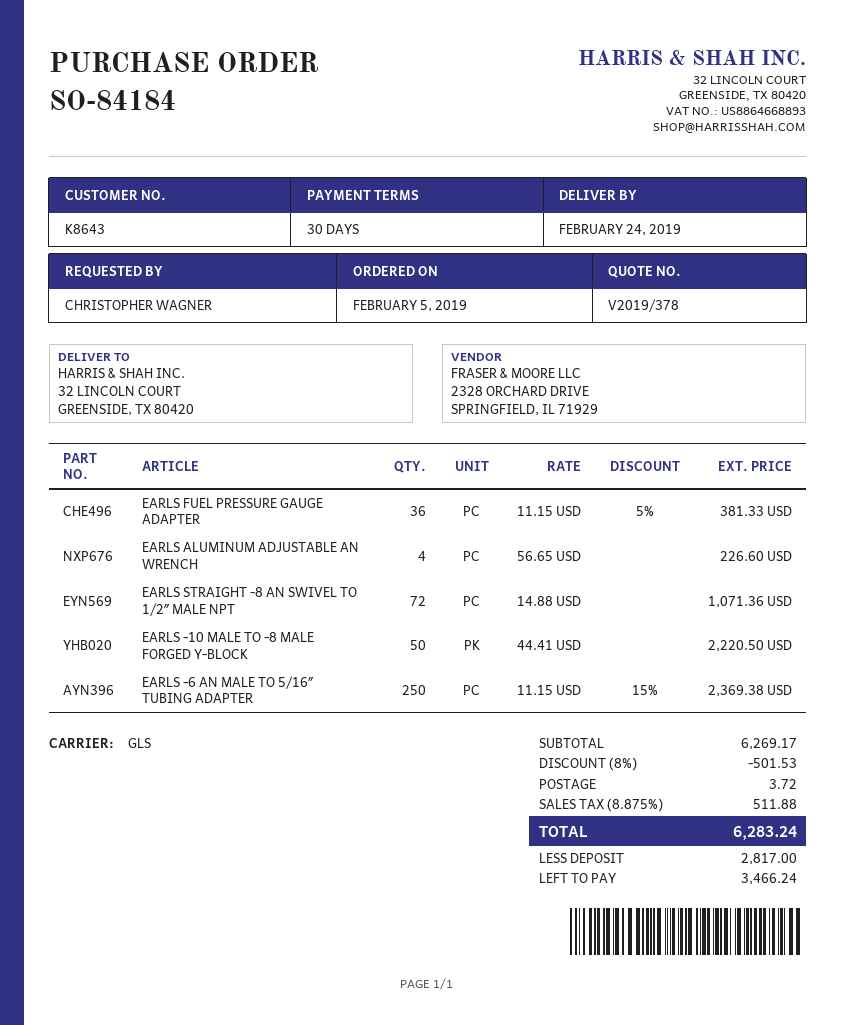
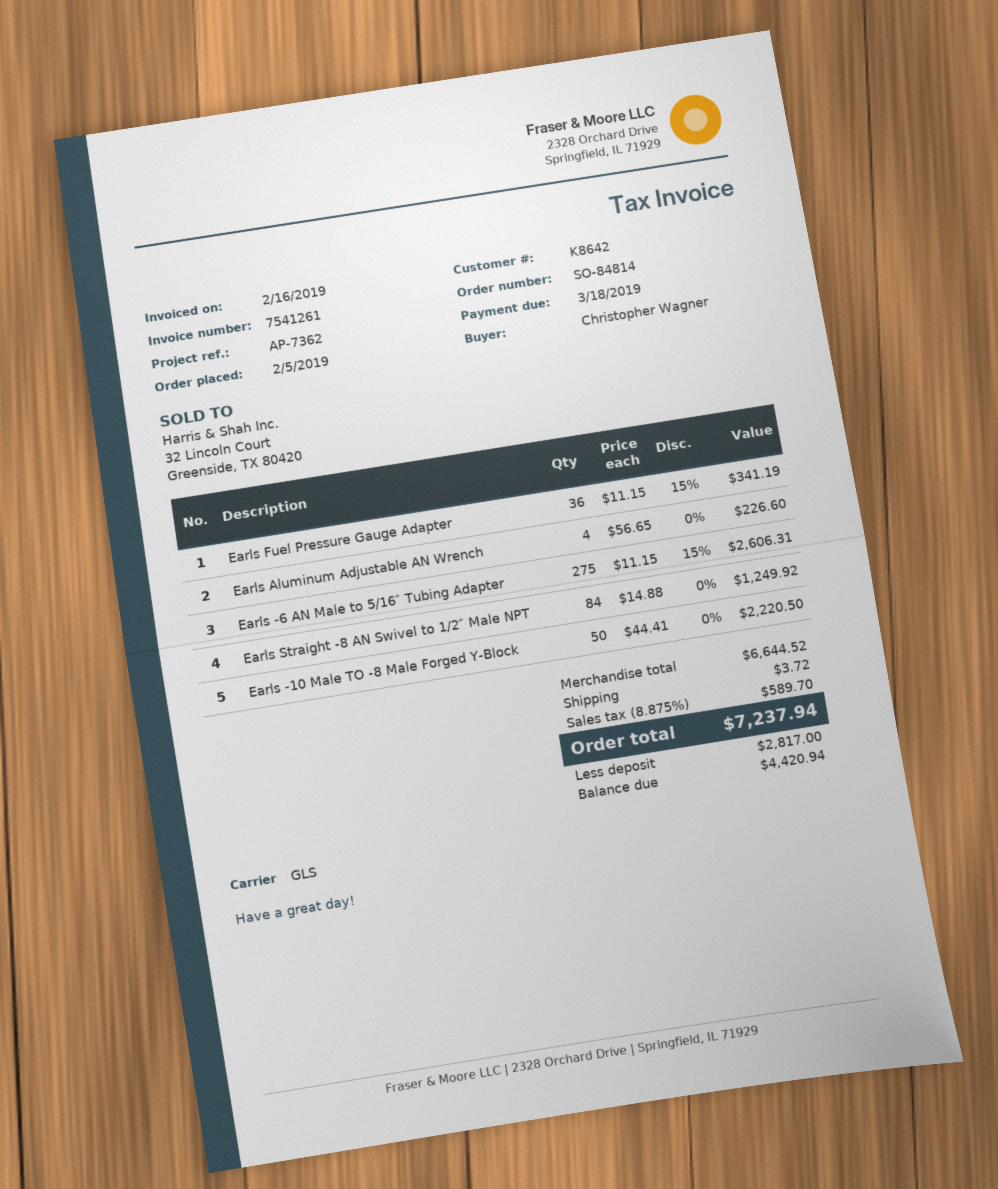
order number: SO-84184 -> SO-84814
customer number: K8643 -> K8642
EARLS FUEL PRESSURE GAUGE ADAPTER: 36 x 11.15 - 5% = 381.33 -> 36 x 11.15 - 15% = 341.19
EARLS STRAIGHT -8 AN SWIVEL TO 1/2″ MALE NPT: 72 x 14.88 = 1071.36 -> 84 x 14.88 = 1249.92
EARLS -6 AN MALE TO 5/16″ TUBING ADAPTER: 250 x 11.15 - 15% = 2369.38 -> 275 x 11.15 - 15% = 2606.31
subtotal: 6269.17 -> 6644.52
discount: 8% = 501.53 -> none
tax: 8.875% = 511.88 -> 8.875% = 589.70
total: 6283.24 -> 7237.94
balance: 3466.24 -> 4420.94

